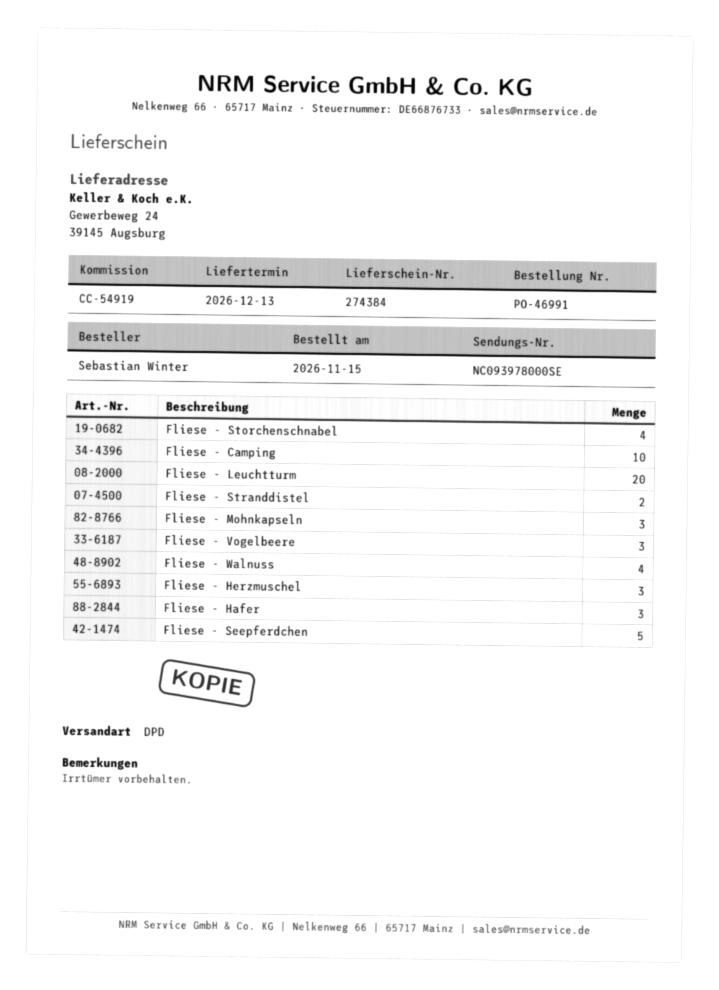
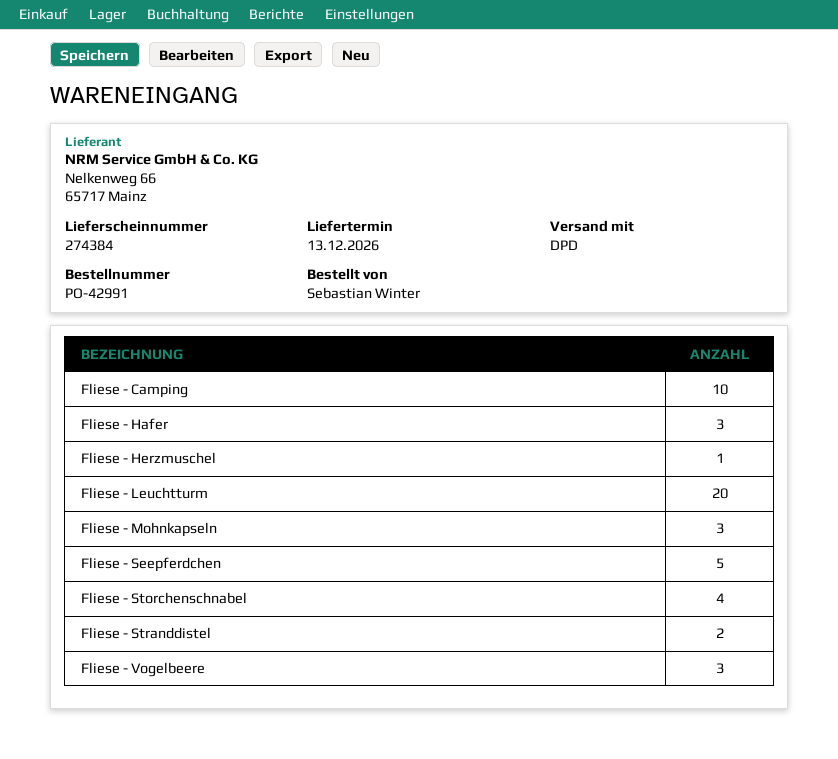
order number: PO-46991 -> PO-42991
Fliese - Walnuss: 4 -> none
Fliese - Herzmuschel: 3 -> 1

